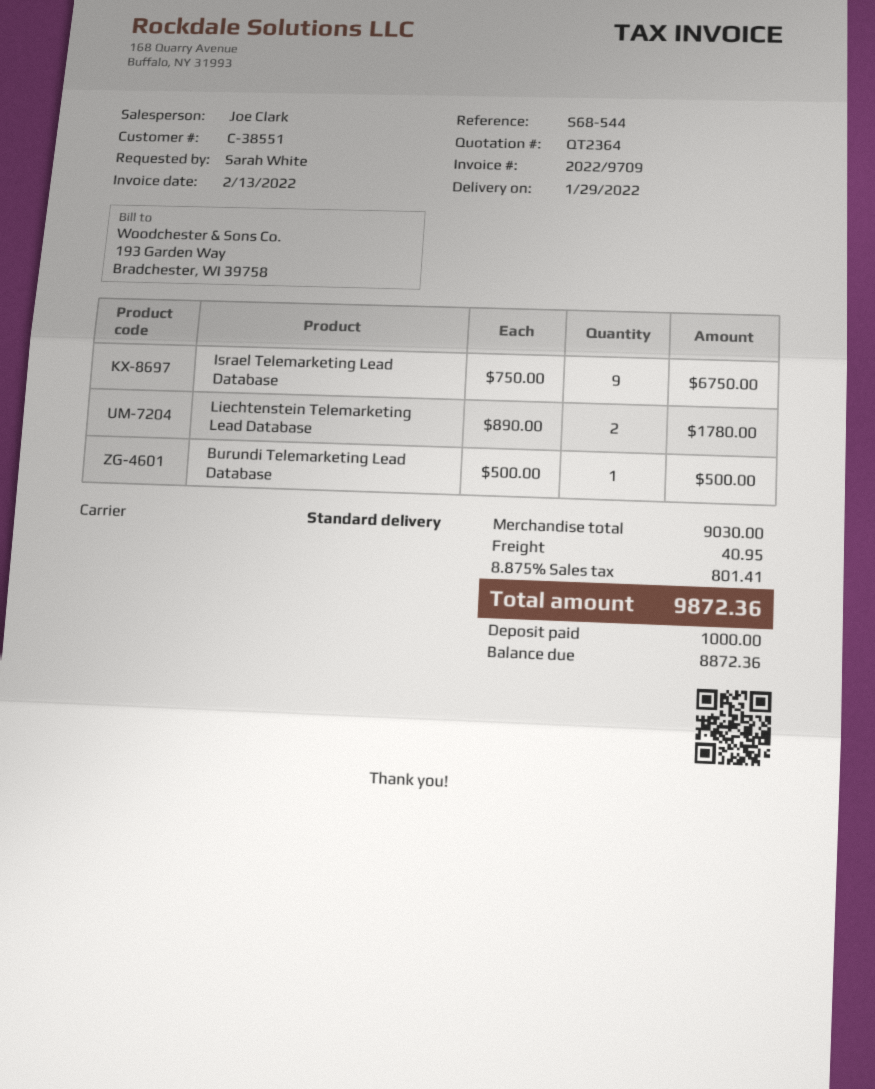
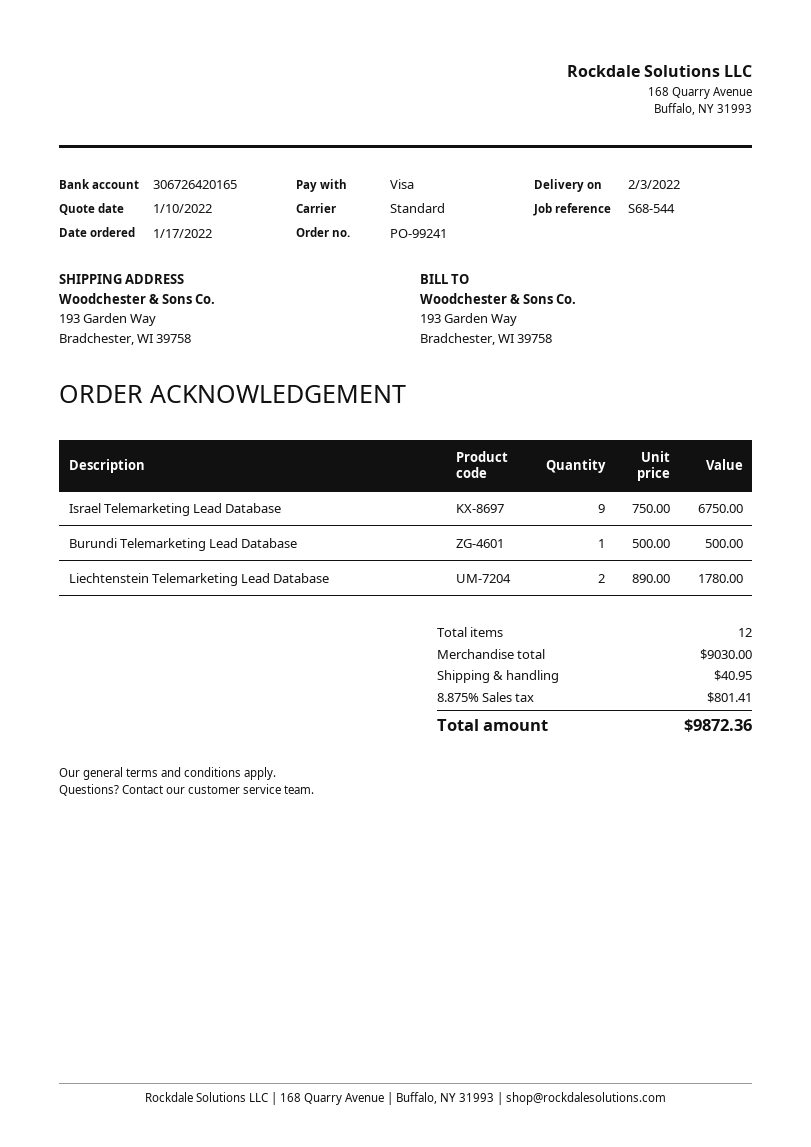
delivery date: 2022-01-29 -> 2022-02-03

